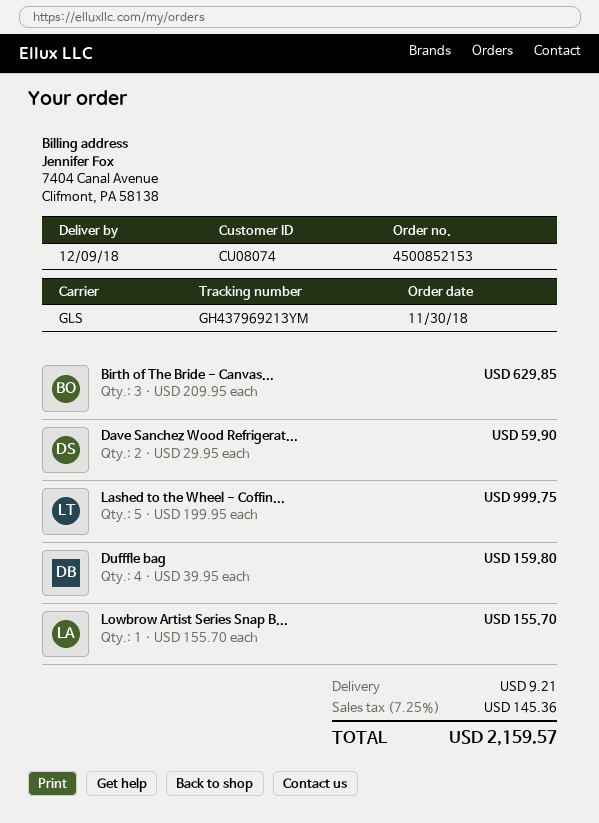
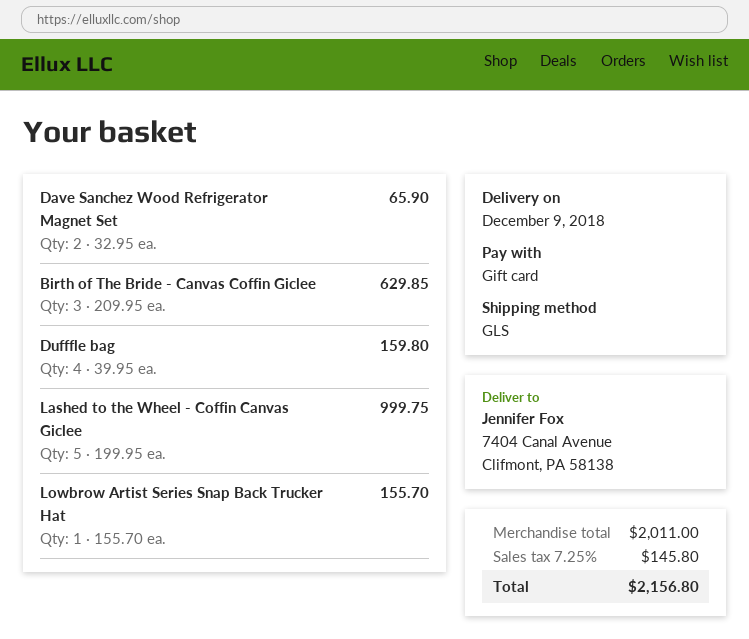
Dave Sanchez Wood Refrigerat...: 2 x 29.95 = 59.90 -> 2 x 32.95 = 65.90
shipping: 9.21 -> none
tax: 7.25% = 145.36 -> 7.25% = 145.80
total: 2159.57 -> 2156.80

